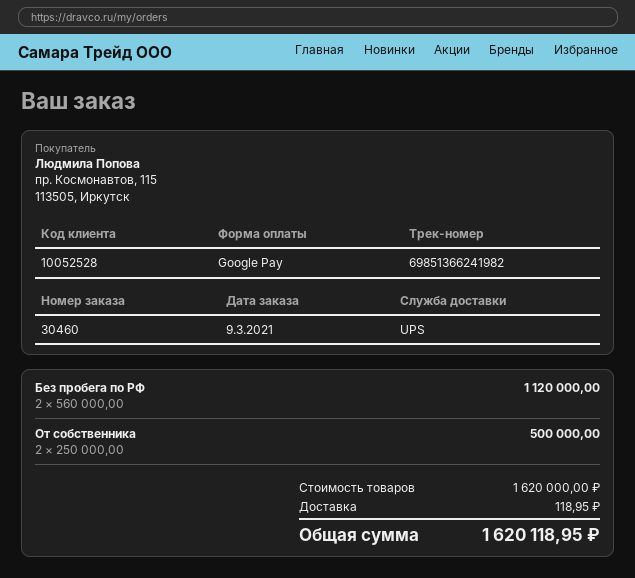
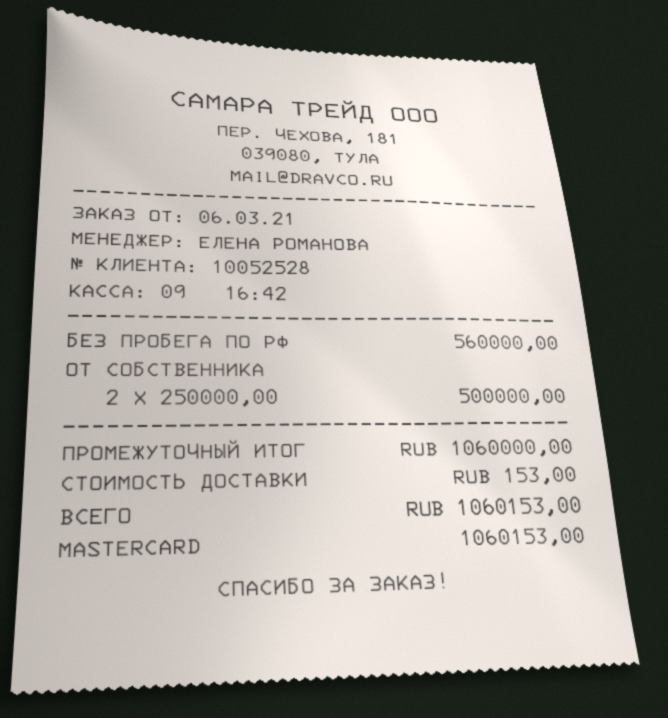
order date: 2021-03-09 -> 2021-03-06
payment method: Google Pay -> Mastercard
Без пробега по РФ: 2 x 560000.00 = 1120000.00 -> 1 x 560000.00 = 560000.00
subtotal: 1620000.00 -> 1060000.00
shipping: 118.95 -> 153.00
total: 1620118.95 -> 1060153.00

